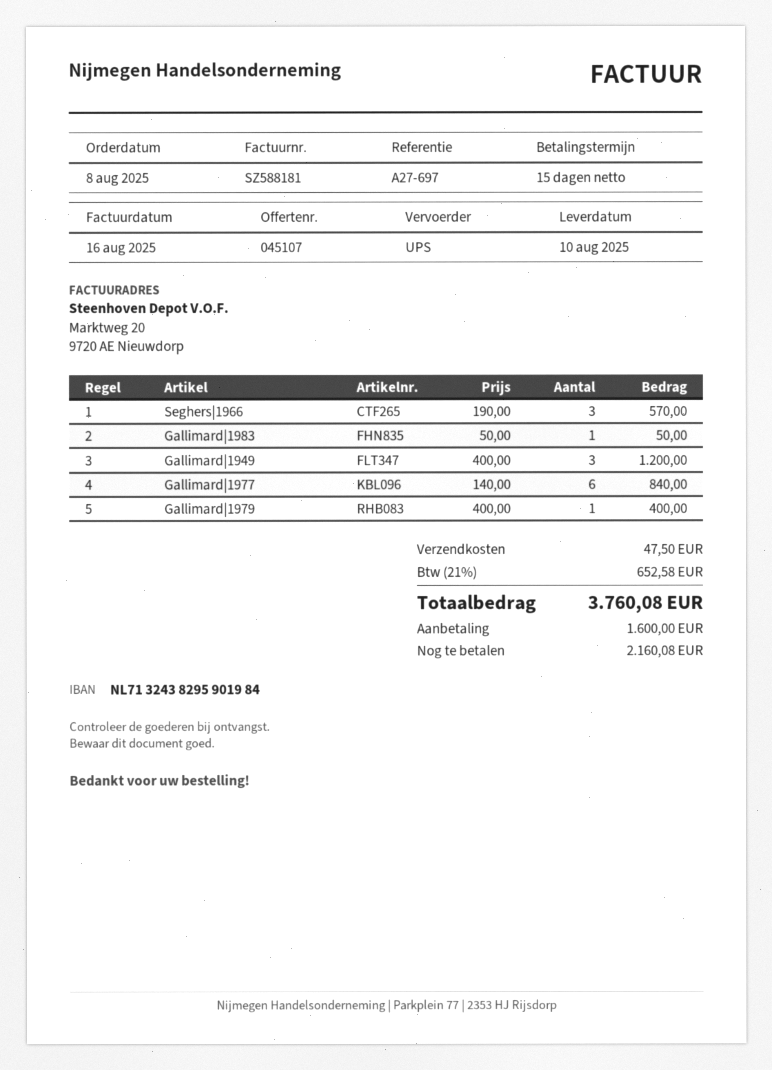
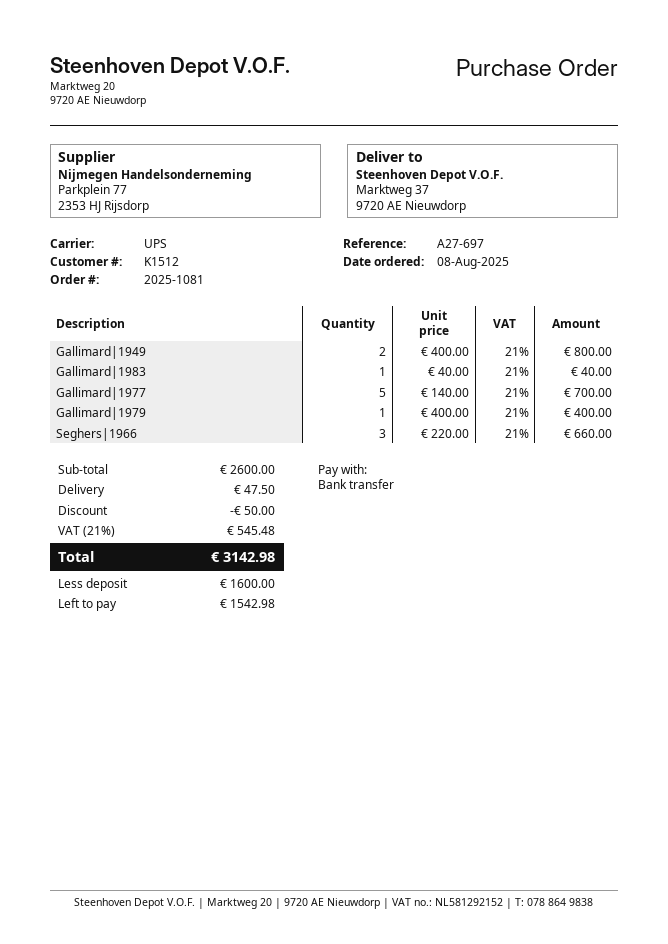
Seghers|1966: 3 x 190.00 = 570.00 -> 3 x 220.00 = 660.00
Gallimard|1983: 1 x 50.00 = 50.00 -> 1 x 40.00 = 40.00
Gallimard|1949: 3 x 400.00 = 1200.00 -> 2 x 400.00 = 800.00
Gallimard|1977: 6 x 140.00 = 840.00 -> 5 x 140.00 = 700.00
discount: none -> 50.00
tax: 21% = 652.58 -> 21% = 545.48
total: 3760.08 -> 3142.98
balance: 2160.08 -> 1542.98

